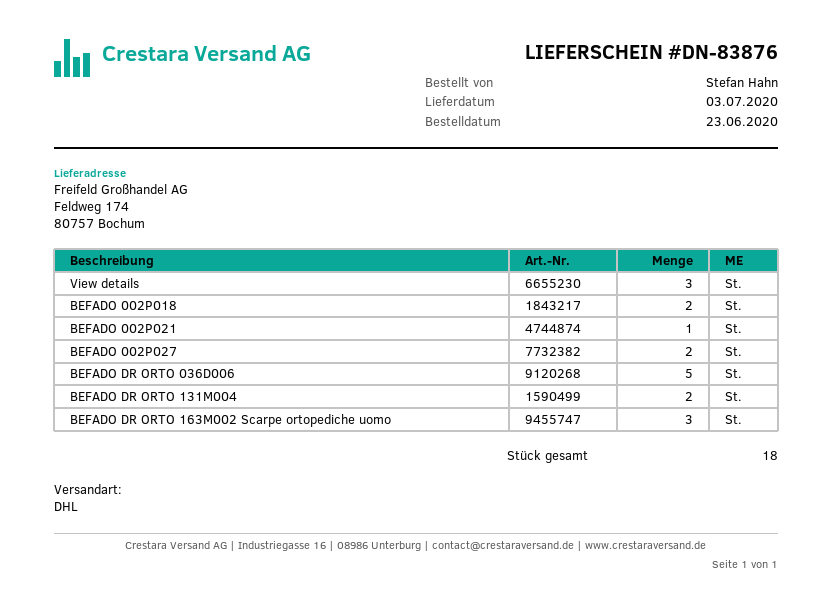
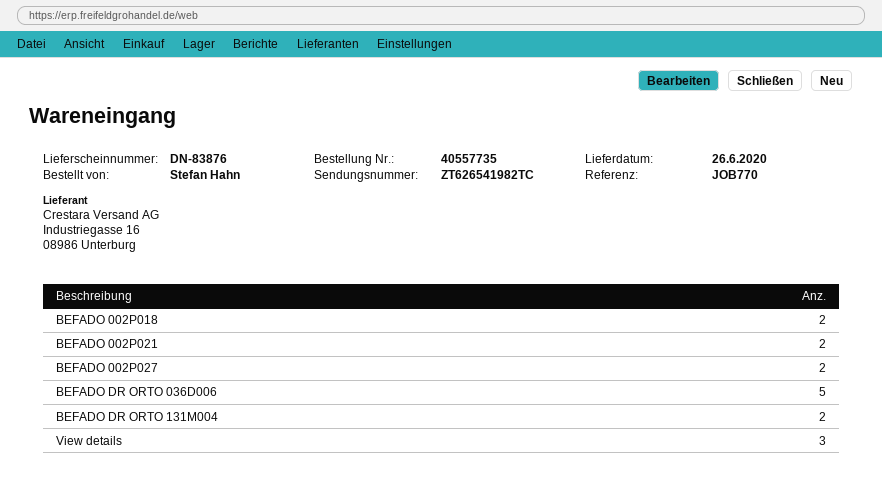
delivery date: 2020-07-03 -> 2020-06-26
BEFADO 002P021: 1 -> 2
BEFADO DR ORTO 163M002 Scarpe ortopediche uomo: 3 -> none

